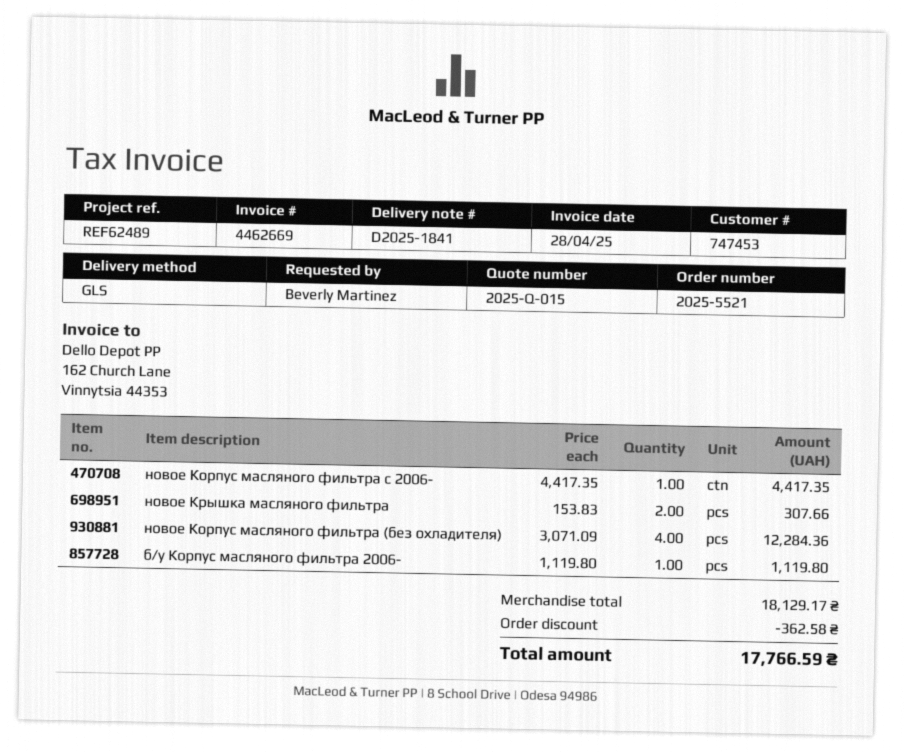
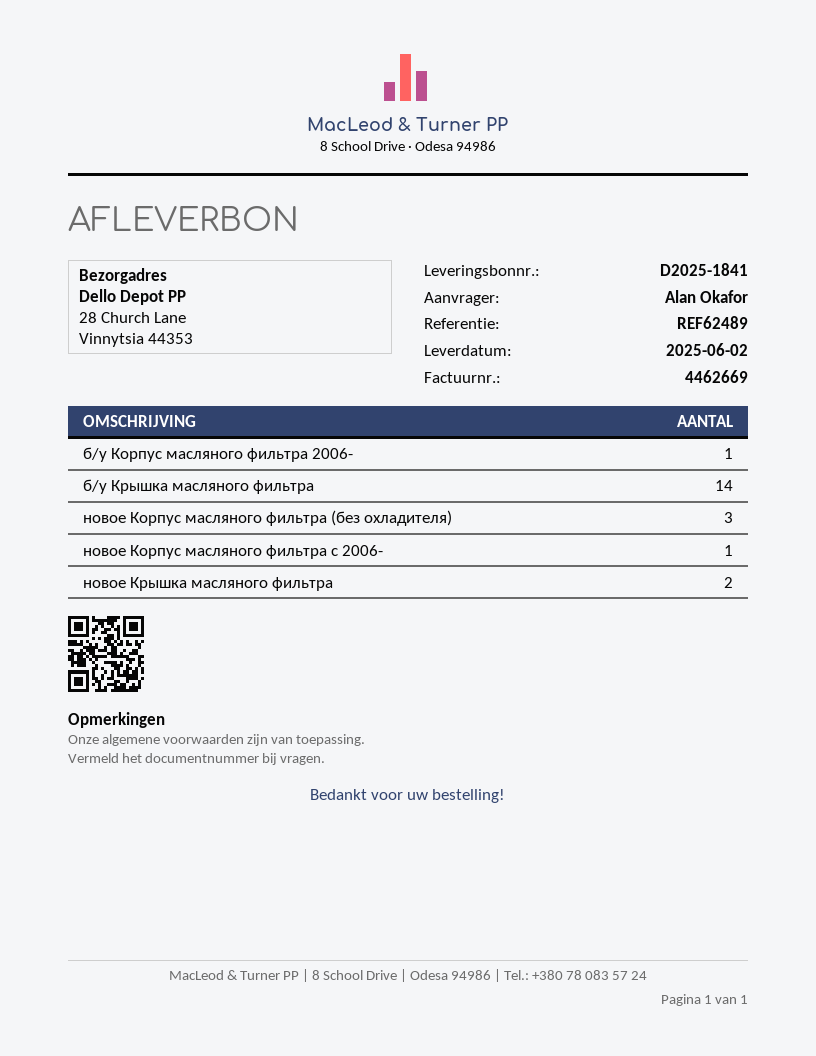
ordered by: Beverly Martinez -> Alan Okafor
новое Корпус масляного фильтра (без охладителя): 4 -> 3
б/у Крышка масляного фильтра: none -> 14

